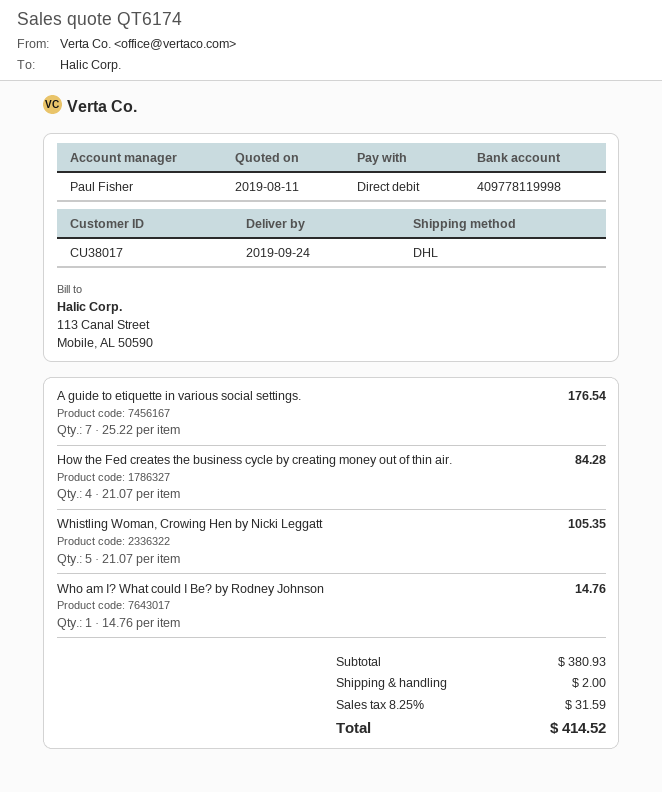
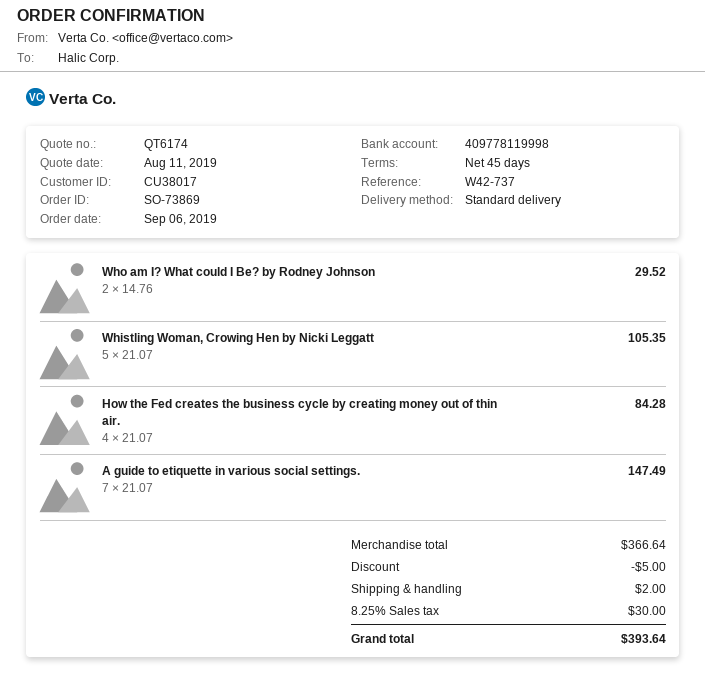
shipping method: DHL -> standard
A guide to etiquette in various social settings.: 7 x 25.22 = 176.54 -> 7 x 21.07 = 147.49
Who am I? What could I Be? by Rodney Johnson: 1 x 14.76 = 14.76 -> 2 x 14.76 = 29.52
subtotal: 380.93 -> 366.64
discount: none -> 5.00
tax: 8.25% = 31.59 -> 8.25% = 30.00
total: 414.52 -> 393.64

